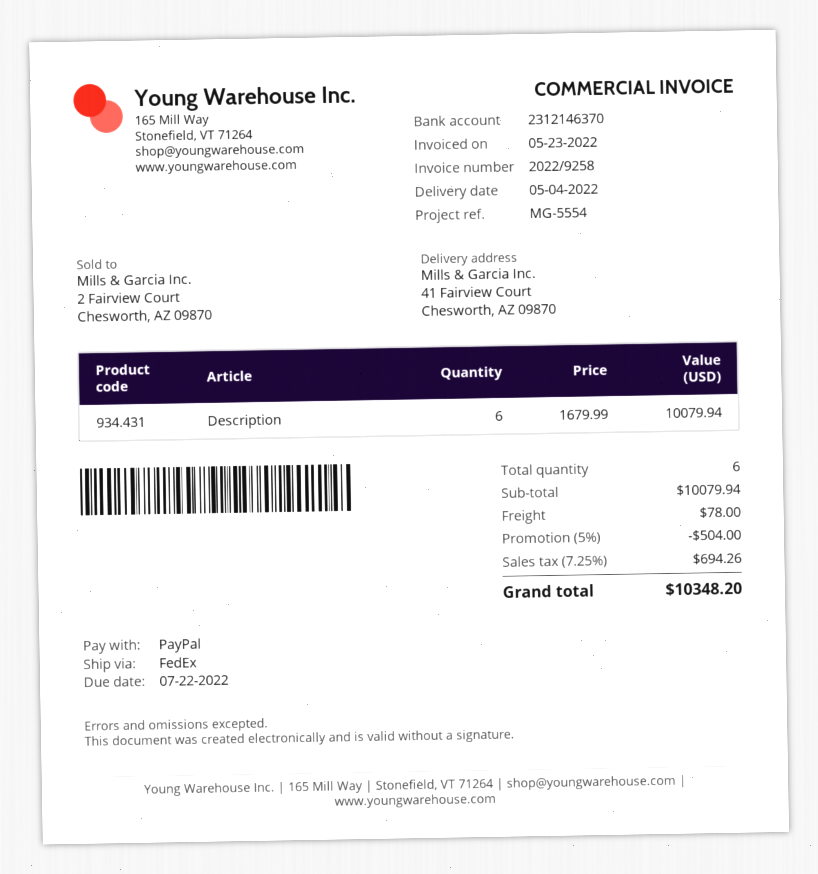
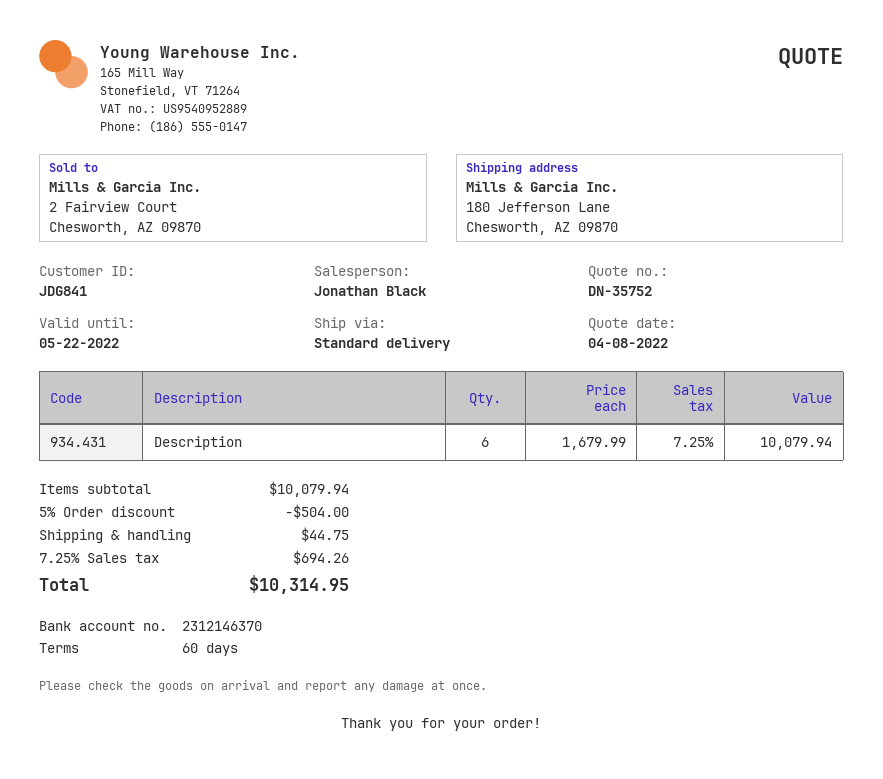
shipping method: FedEx -> standard
ship to: 41 Fairview Court, Chesworth, AZ 09870 -> 180 Jefferson Lane, Chesworth, AZ 09870
shipping: 78.00 -> 44.75
total: 10348.20 -> 10314.95

